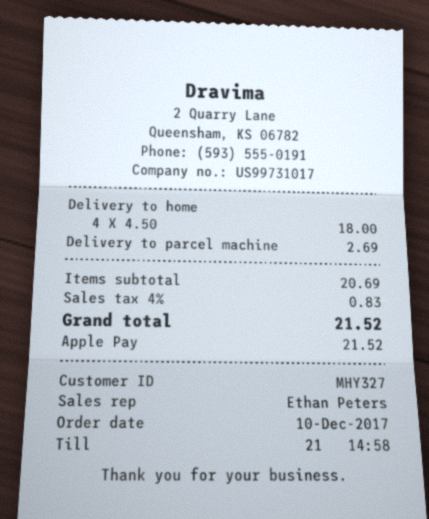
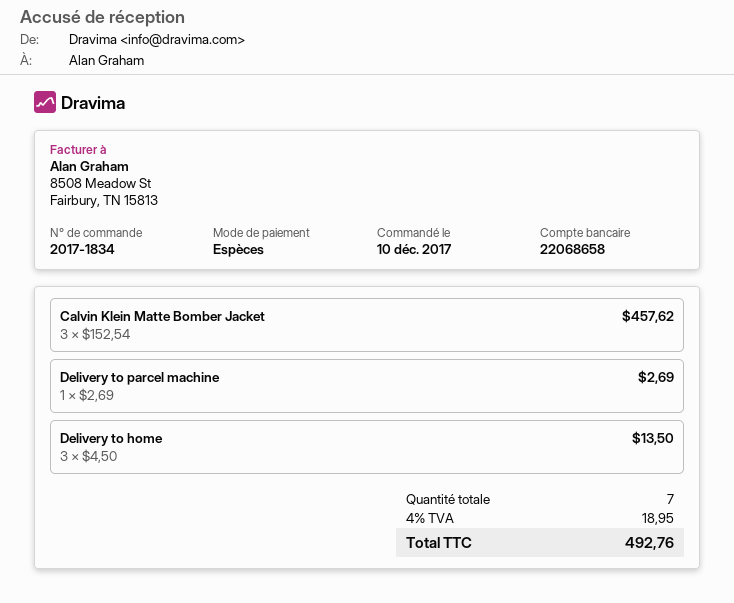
payment method: Apple Pay -> cash
Delivery to home: 4 x 4.50 = 18.00 -> 3 x 4.50 = 13.50
Calvin Klein Matte Bomber Jacket: none -> 3 x 152.54 = 457.62
tax: 4% = 0.83 -> 4% = 18.95
total: 21.52 -> 492.76

